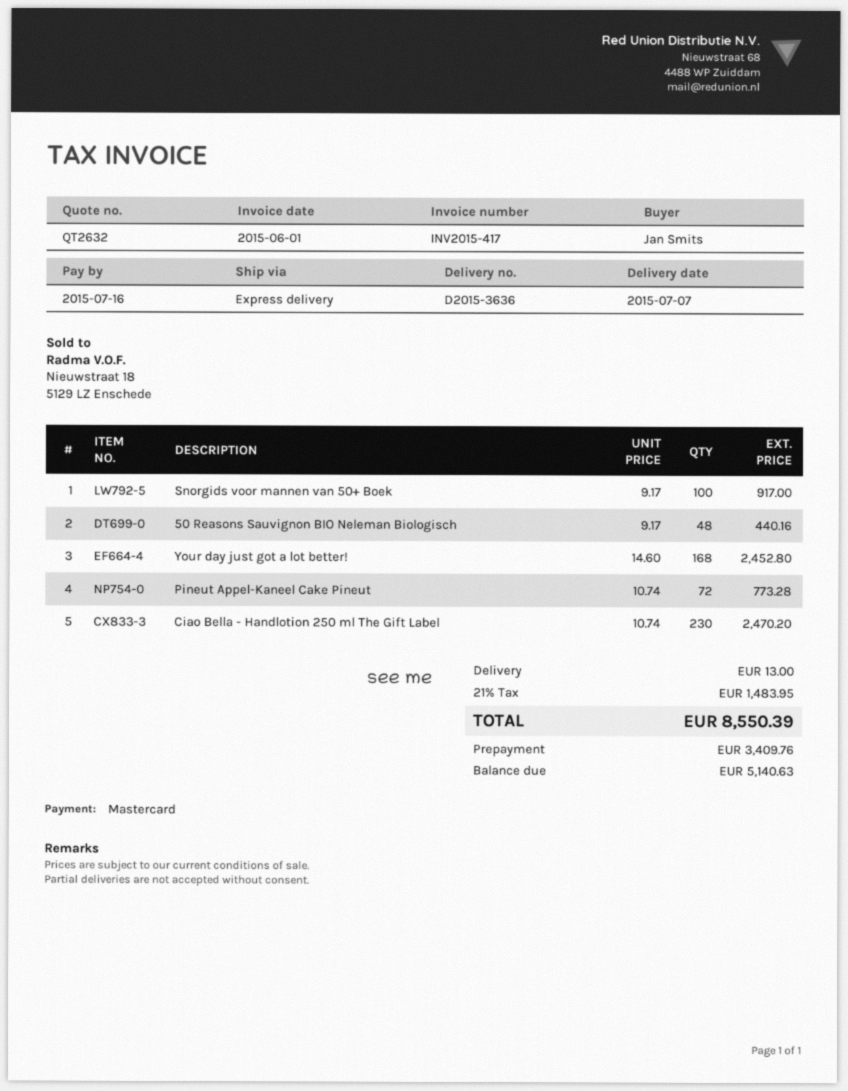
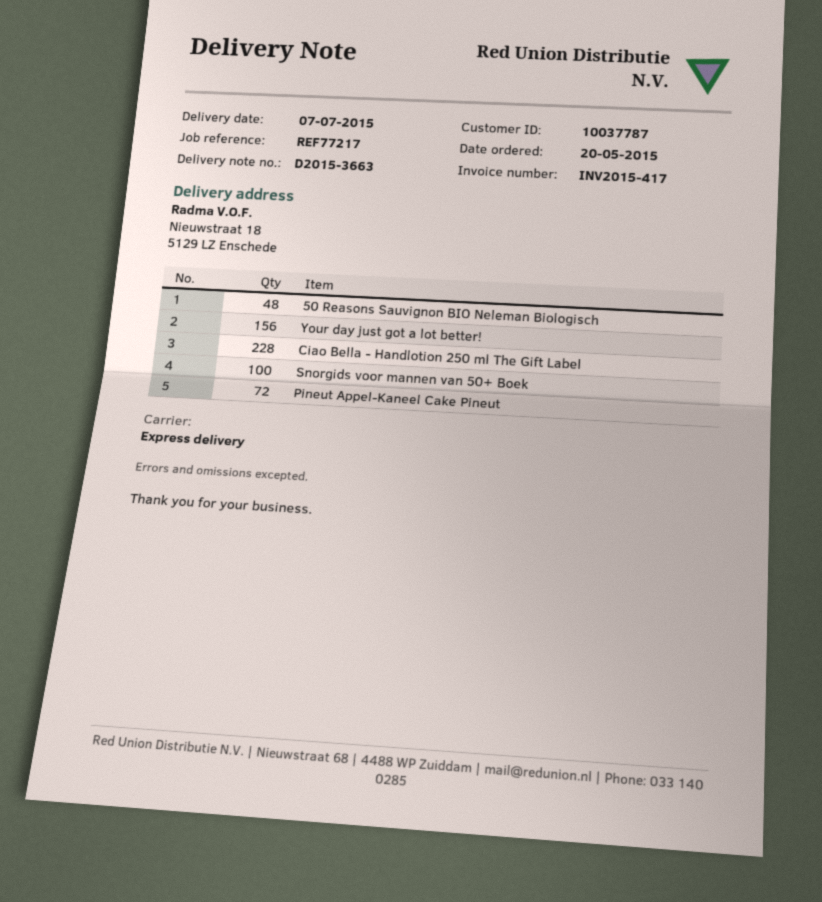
delivery note number: D2015-3636 -> D2015-3663
Your day just got a lot better!: 168 -> 156
Ciao Bella - Handlotion 250 ml The Gift Label: 230 -> 228

